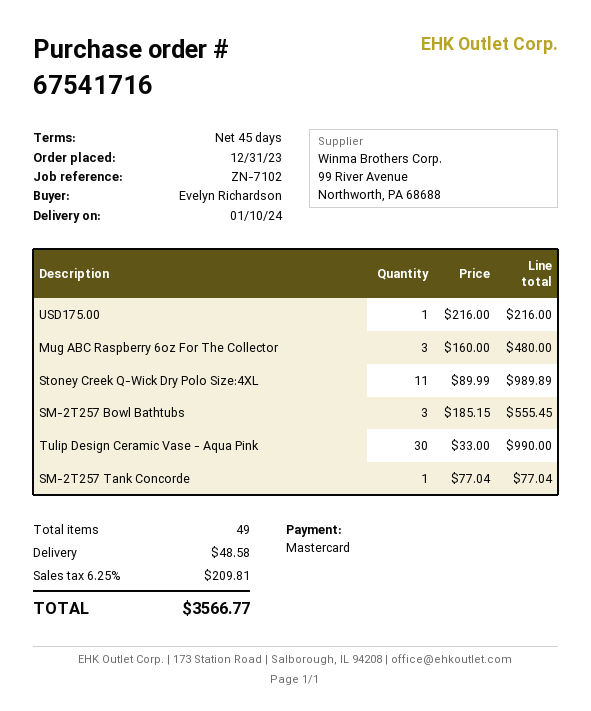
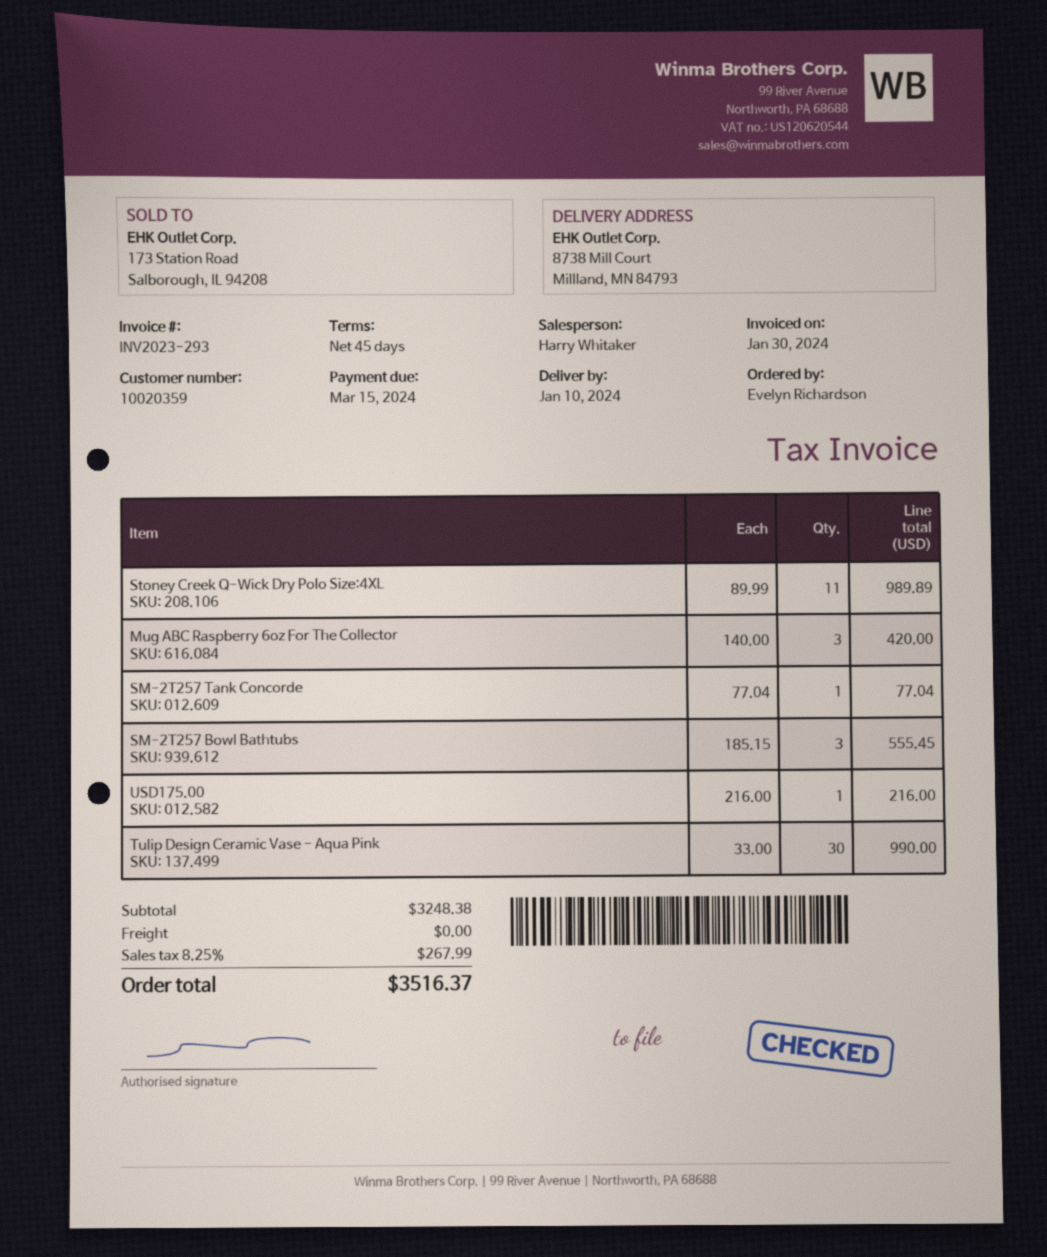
Mug ABC Raspberry 6oz For The Collector: 3 x 160.00 = 480.00 -> 3 x 140.00 = 420.00
shipping: 48.58 -> 0.00
tax: 6.25% = 209.81 -> 8.25% = 267.99
total: 3566.77 -> 3516.37

